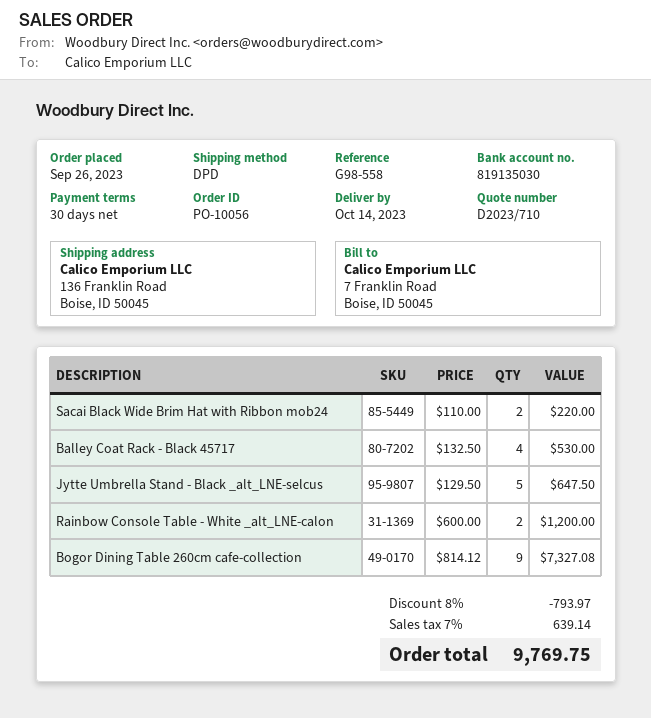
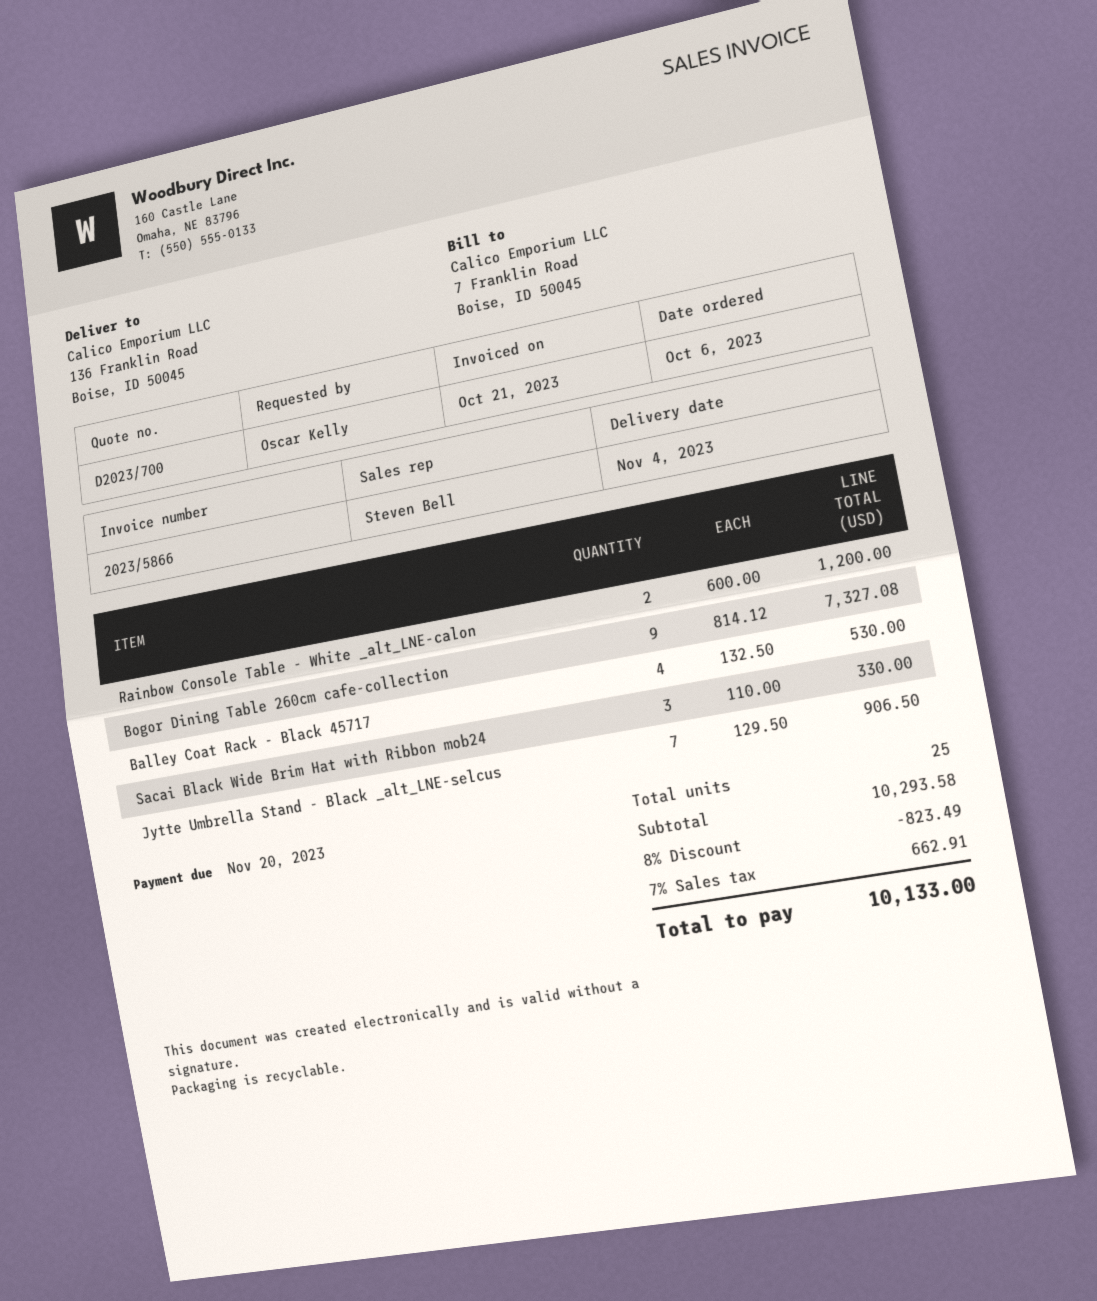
quote number: D2023/710 -> D2023/700
order date: 2023-09-26 -> 2023-10-06
delivery date: 2023-10-14 -> 2023-11-04
Sacai Black Wide Brim Hat with Ribbon mob24: 2 x 110.00 = 220.00 -> 3 x 110.00 = 330.00
Jytte Umbrella Stand - Black _alt_LNE-selcus: 5 x 129.50 = 647.50 -> 7 x 129.50 = 906.50
discount: 8% = 793.97 -> 8% = 823.49
tax: 7% = 639.14 -> 7% = 662.91
total: 9769.75 -> 10133.00

